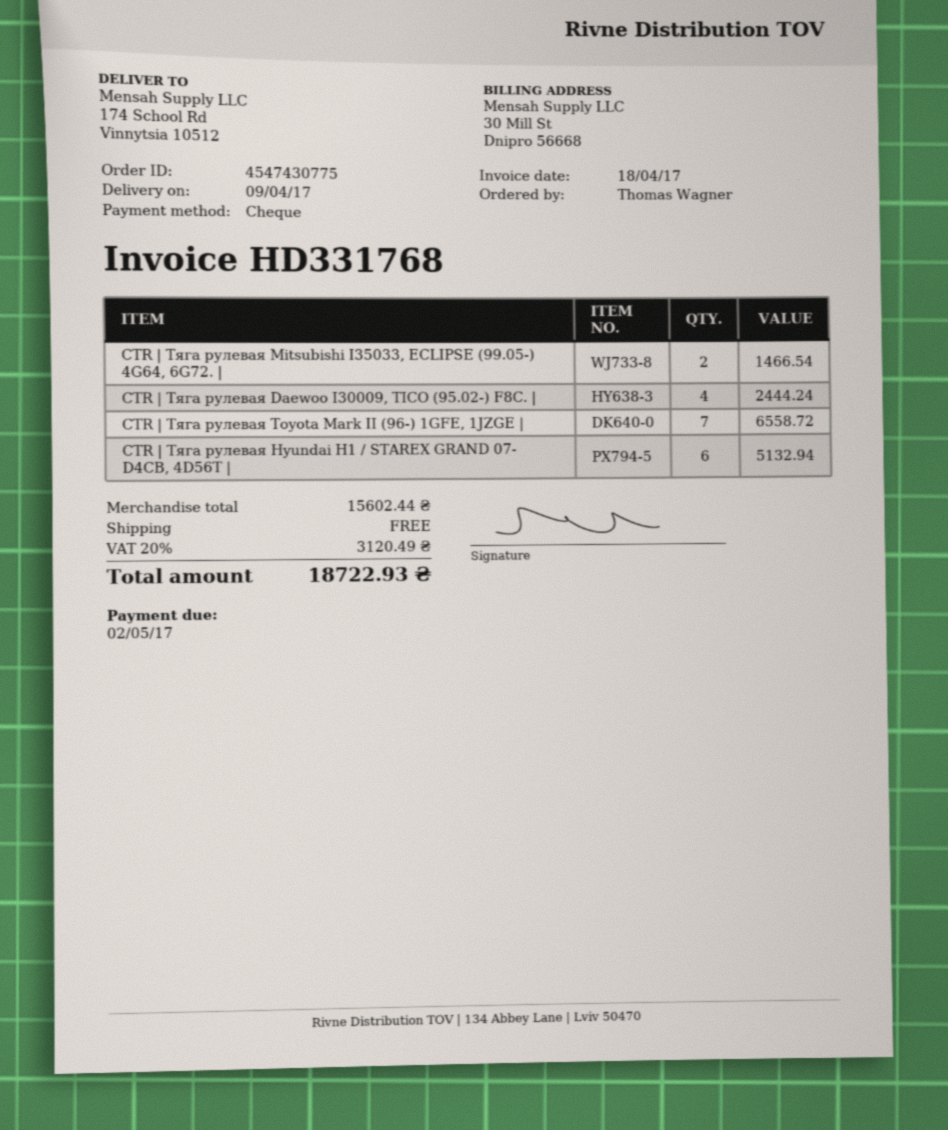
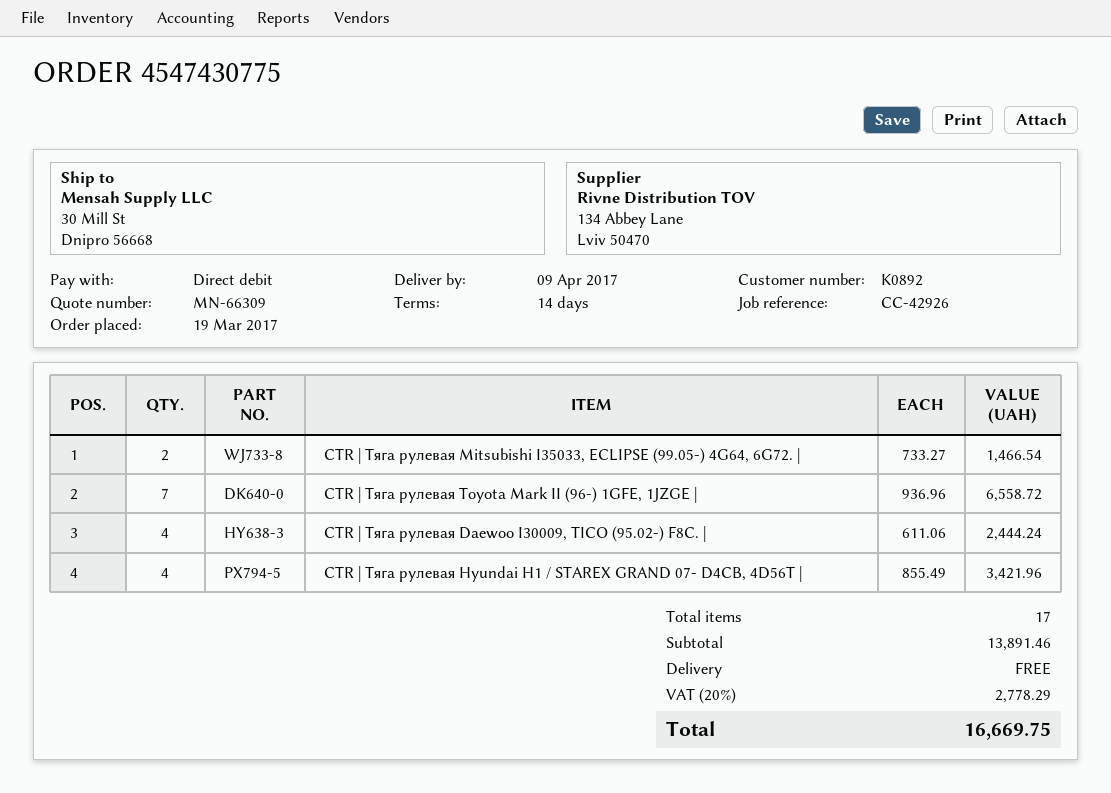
payment method: cheque -> direct debit
ship to: 174 School Rd, Vinnytsia 10512 -> 30 Mill St, Dnipro 56668
CTR | Тяга рулевая Hyundai H1 / STAREX GRAND 07- D4CB, 4D56T |: 6 for 5132.94 -> 4 for 3421.96
subtotal: 15602.44 -> 13891.46
tax: 20% = 3120.49 -> 20% = 2778.29
total: 18722.93 -> 16669.75

